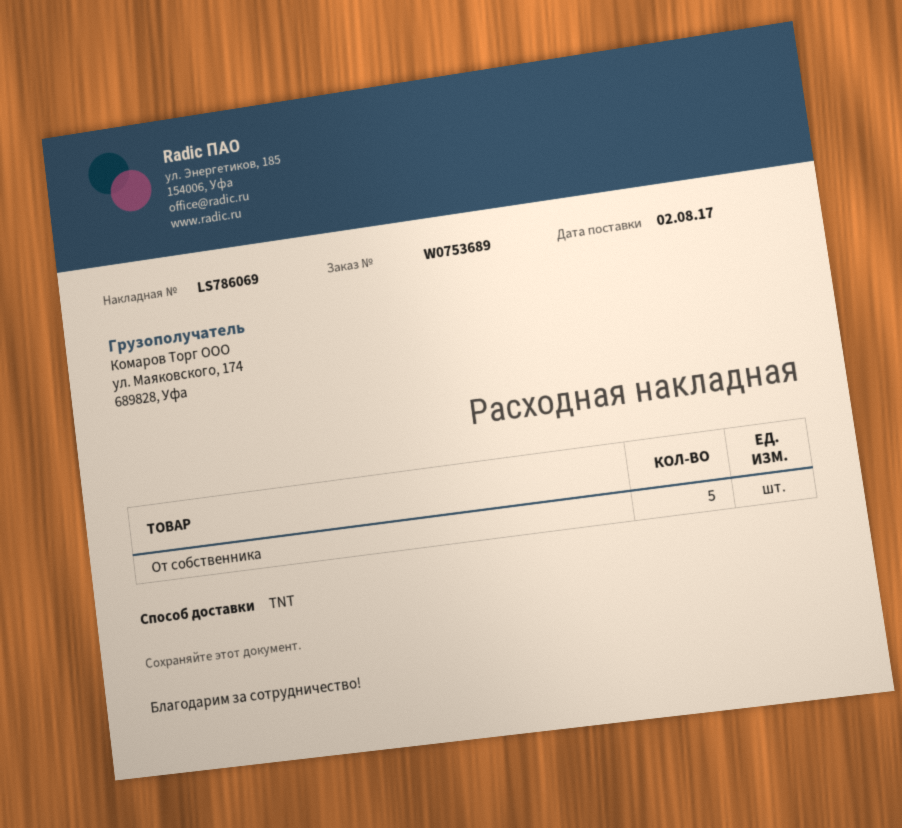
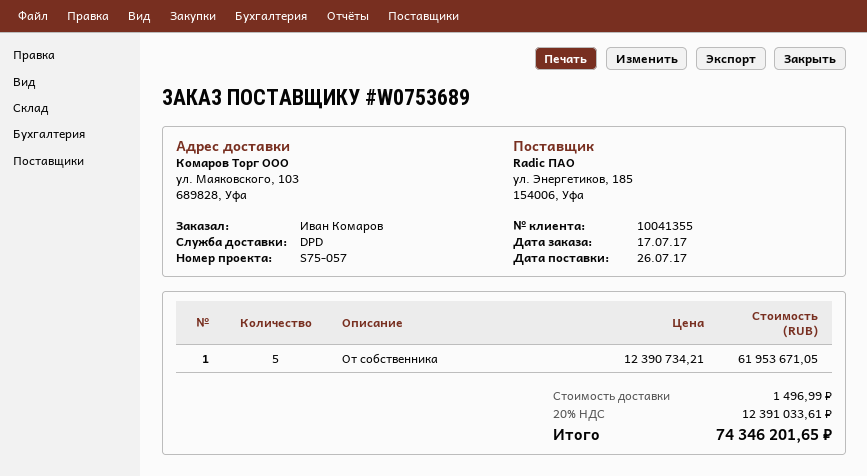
delivery date: 2017-08-02 -> 2017-07-26
shipping method: TNT -> DPD
ship to: ул. Маяковского, 174, 689828, Уфа -> ул. Маяковского, 103, 689828, Уфа

